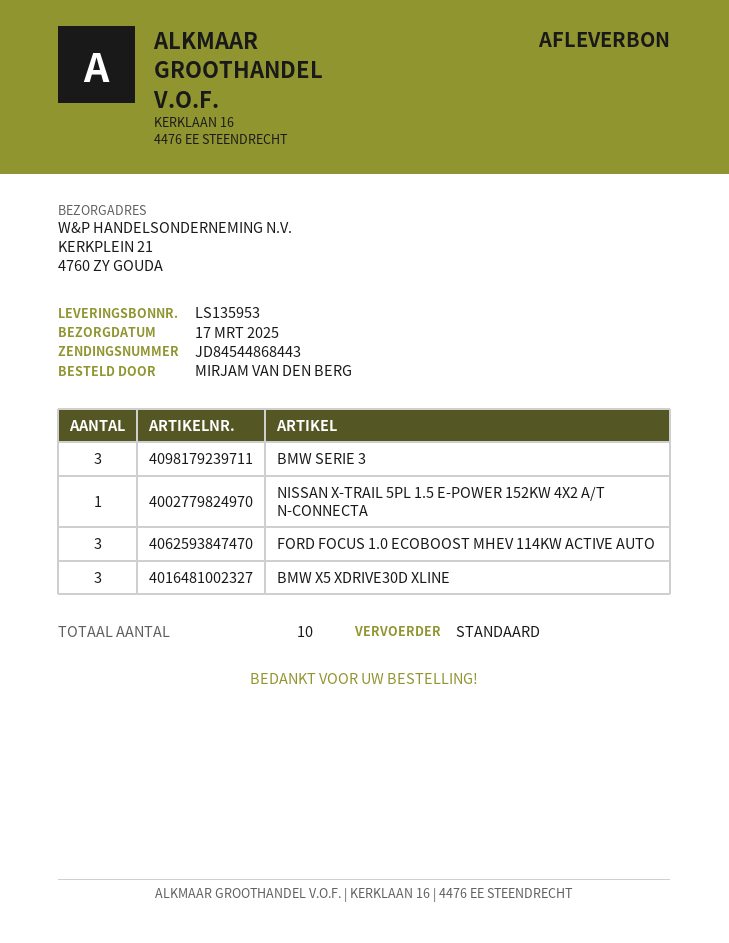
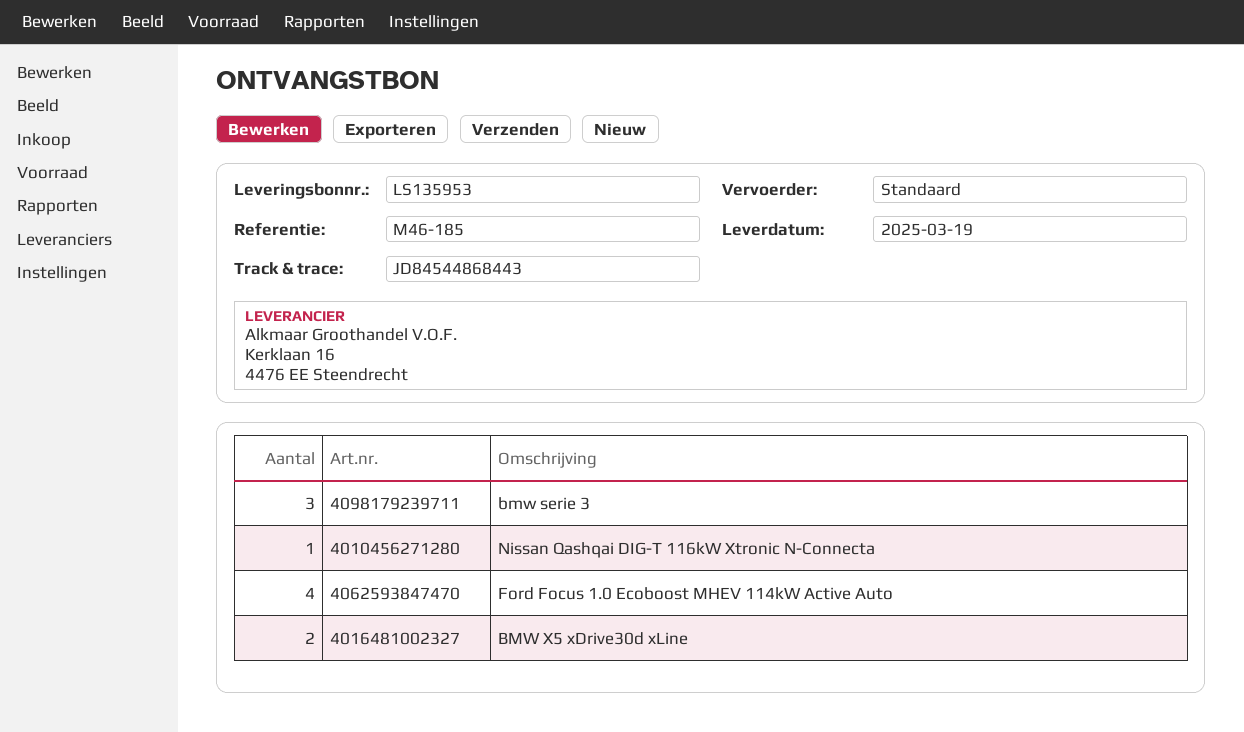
delivery date: 2025-03-17 -> 2025-03-19
NISSAN X-TRAIL 5PL 1.5 E-POWER 152KW 4X2 A/T N-CONNECTA: 1 -> none
FORD FOCUS 1.0 ECOBOOST MHEV 114KW ACTIVE AUTO: 3 -> 4
BMW X5 XDRIVE30D XLINE: 3 -> 2
Nissan Qashqai DIG-T 116kW Xtronic N-Connecta: none -> 1

